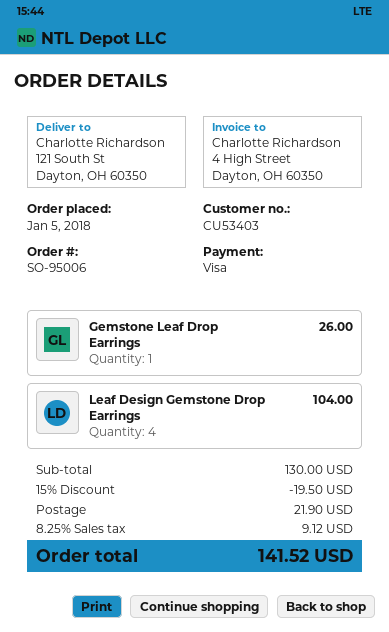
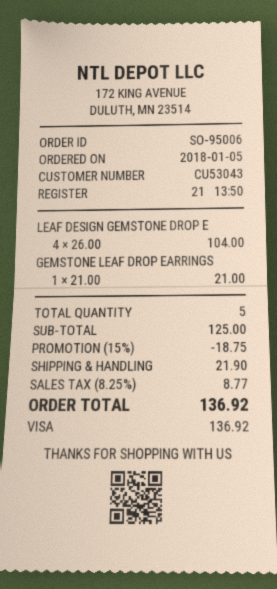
customer number: CU53403 -> CU53043
Gemstone Leaf Drop Earrings: 1 for 26.00 -> 1 for 21.00
subtotal: 130.00 -> 125.00
discount: 15% = 19.50 -> 15% = 18.75
tax: 8.25% = 9.12 -> 8.25% = 8.77
total: 141.52 -> 136.92

